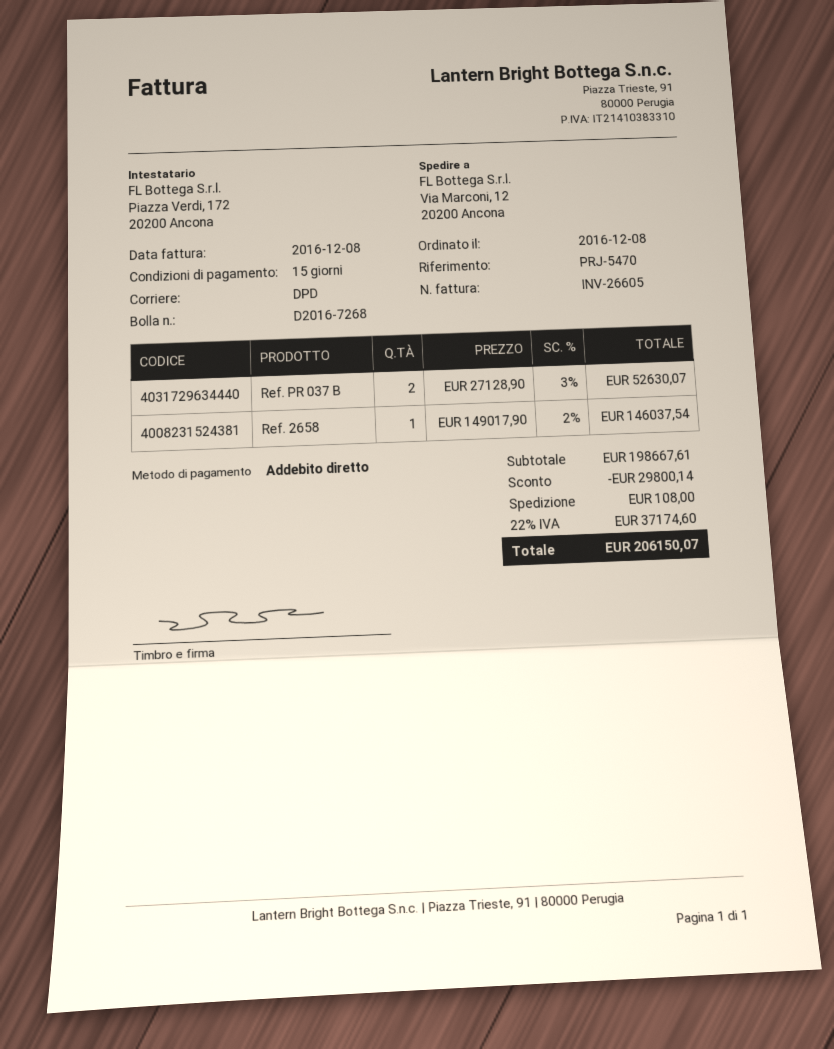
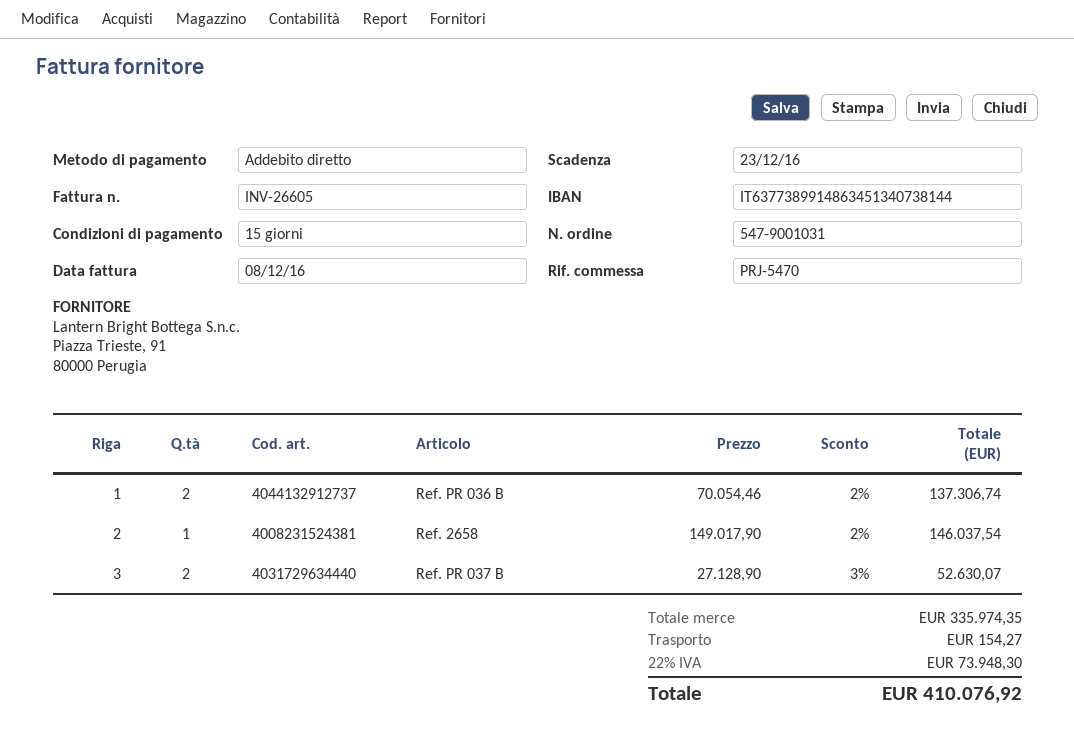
Ref. PR 036 B: none -> 2 x 70054.46 - 2% = 137306.74
subtotal: 198667.61 -> 335974.35
discount: 29800.14 -> none
shipping: 108.00 -> 154.27
tax: 22% = 37174.60 -> 22% = 73948.30
total: 206150.07 -> 410076.92

